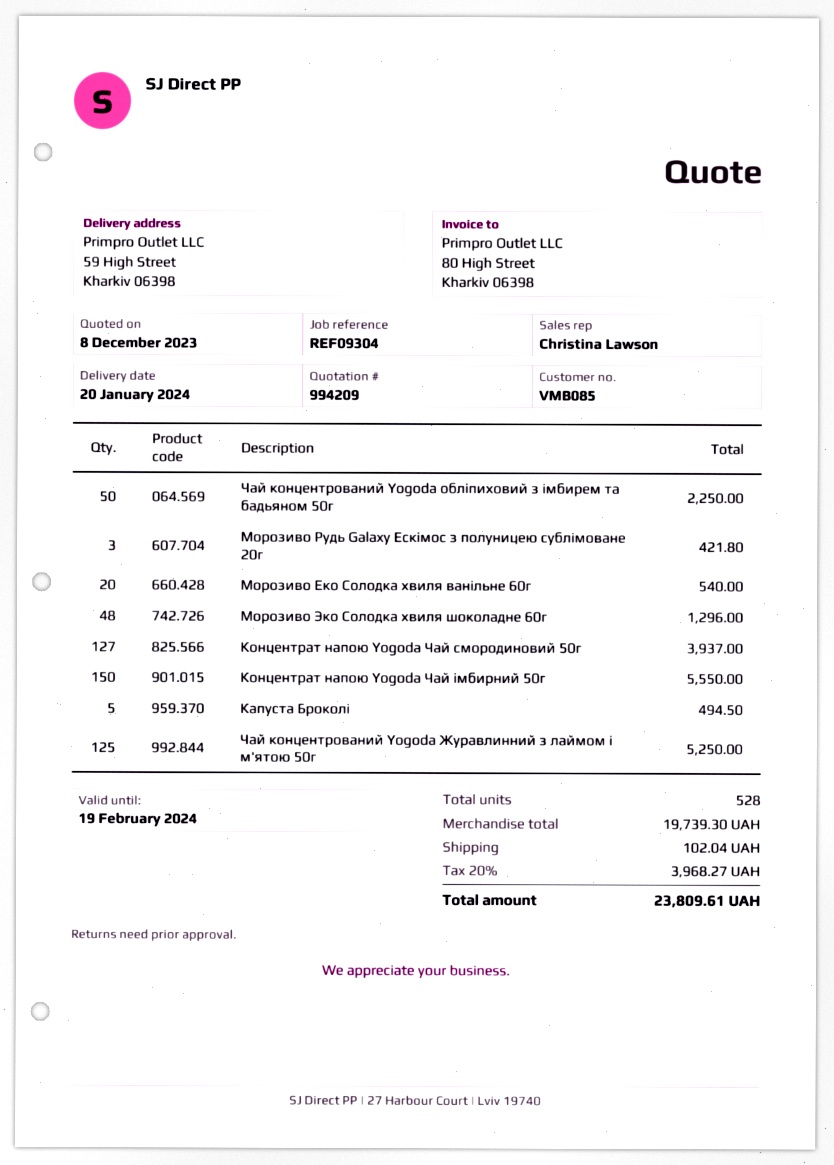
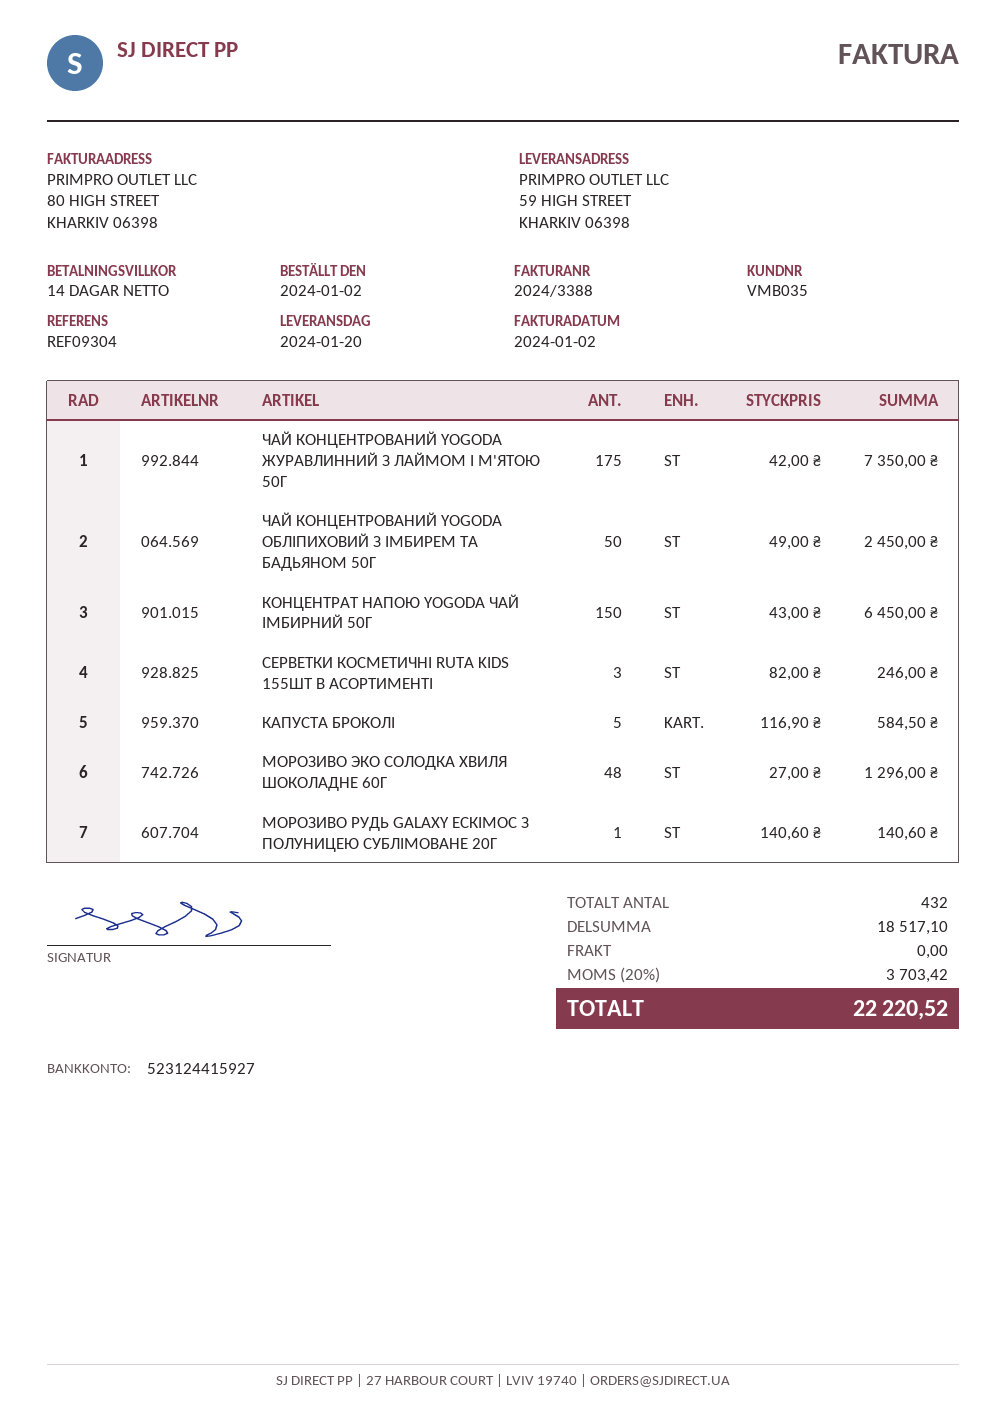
customer number: VMB085 -> VMB035
Чай концентрований Yogoda обліпиховий з імбирем та бадьяном 50г: 50 for 2250.00 -> 50 for 2450.00
Морозиво Рудь Galaxy Ескімос з полуницею сублімоване 20г: 3 for 421.80 -> 1 for 140.60
Морозиво Еко Солодка хвиля ванільне 60г: 20 for 540.00 -> none
Концентрат напою Yogoda Чай смородиновий 50г: 127 for 3937.00 -> none
Концентрат напою Yogoda Чай імбирний 50г: 150 for 5550.00 -> 150 for 6450.00
Капуста Броколі: 5 for 494.50 -> 5 for 584.50
Чай концентрований Yogoda Журавлинний з лаймом і м'ятою 50г: 125 for 5250.00 -> 175 for 7350.00
СЕРВЕТКИ КОСМЕТИЧНІ RUTA KIDS 155ШТ В АСОРТИМЕНТІ: none -> 3 for 246.00
total quantity: 528 -> 432
subtotal: 19739.30 -> 18517.10
shipping: 102.04 -> 0.00
tax: 20% = 3968.27 -> 20% = 3703.42
total: 23809.61 -> 22220.52

